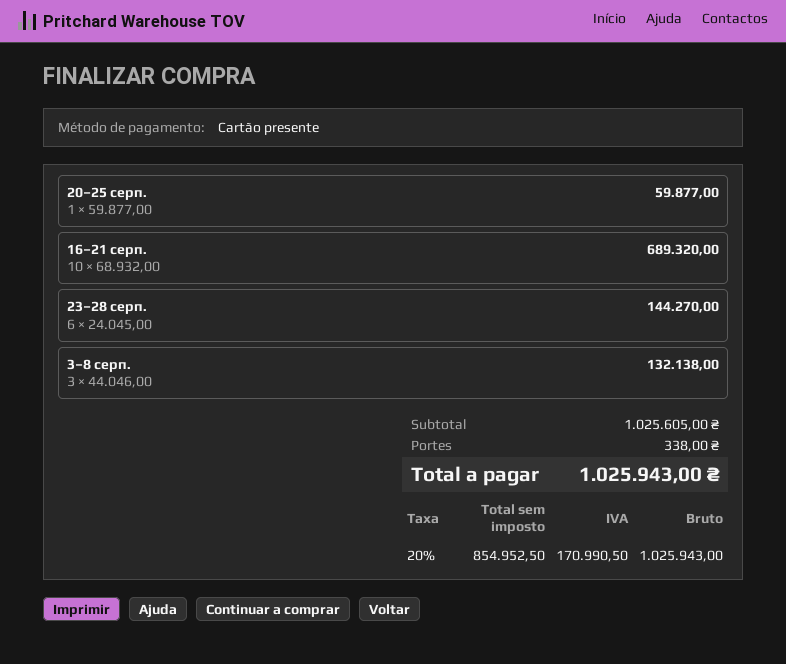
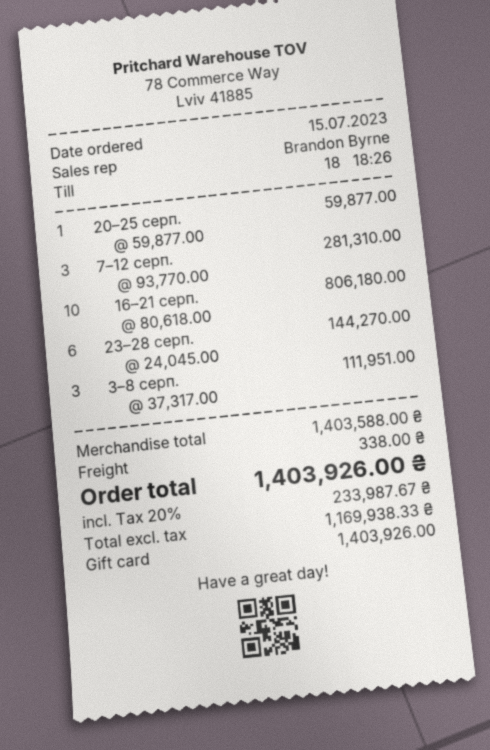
16–21 серп.: 10 x 68932.00 = 689320.00 -> 10 x 80618.00 = 806180.00
3–8 серп.: 3 x 44046.00 = 132138.00 -> 3 x 37317.00 = 111951.00
7–12 серп.: none -> 3 x 93770.00 = 281310.00
subtotal: 1025605.00 -> 1403588.00
net: 854952.50 -> 1169938.33
tax: 20% = 170990.50 -> 20% = 233987.67
total: 1025943.00 -> 1403926.00

